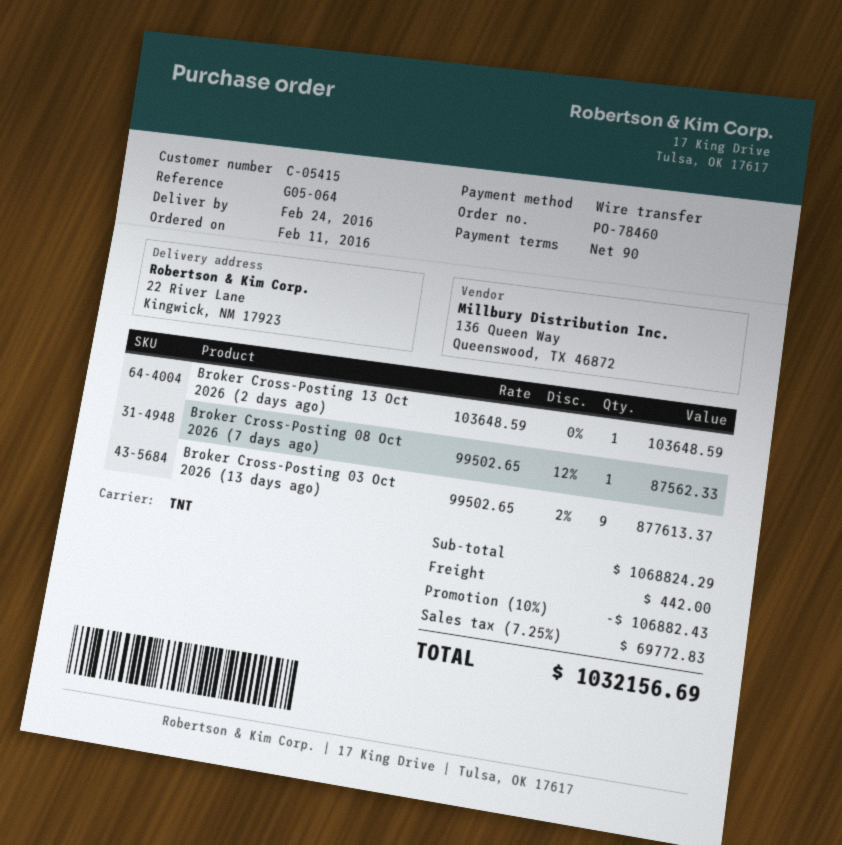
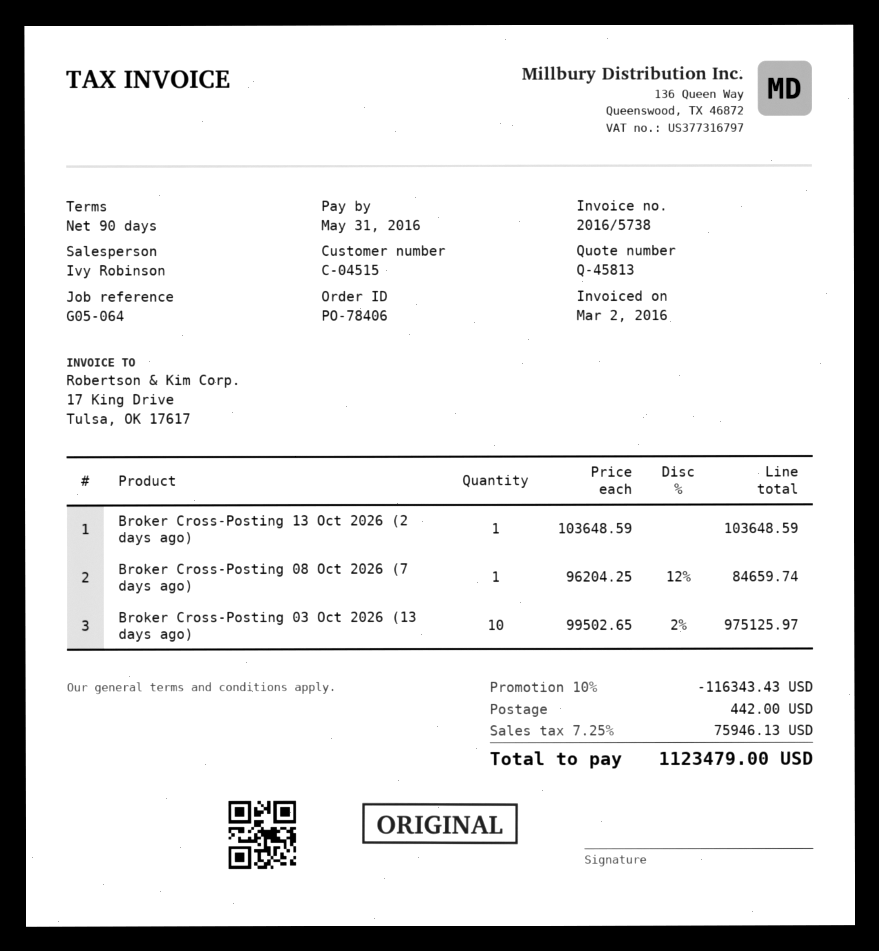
order number: PO-78460 -> PO-78406
customer number: C-05415 -> C-04515
Broker Cross-Posting 08 Oct 2026 (7 days ago): 1 x 99502.65 - 12% = 87562.33 -> 1 x 96204.25 - 12% = 84659.74
Broker Cross-Posting 03 Oct 2026 (13 days ago): 9 x 99502.65 - 2% = 877613.37 -> 10 x 99502.65 - 2% = 975125.97
discount: 10% = 106882.43 -> 10% = 116343.43
tax: 7.25% = 69772.83 -> 7.25% = 75946.13
total: 1032156.69 -> 1123479.00

